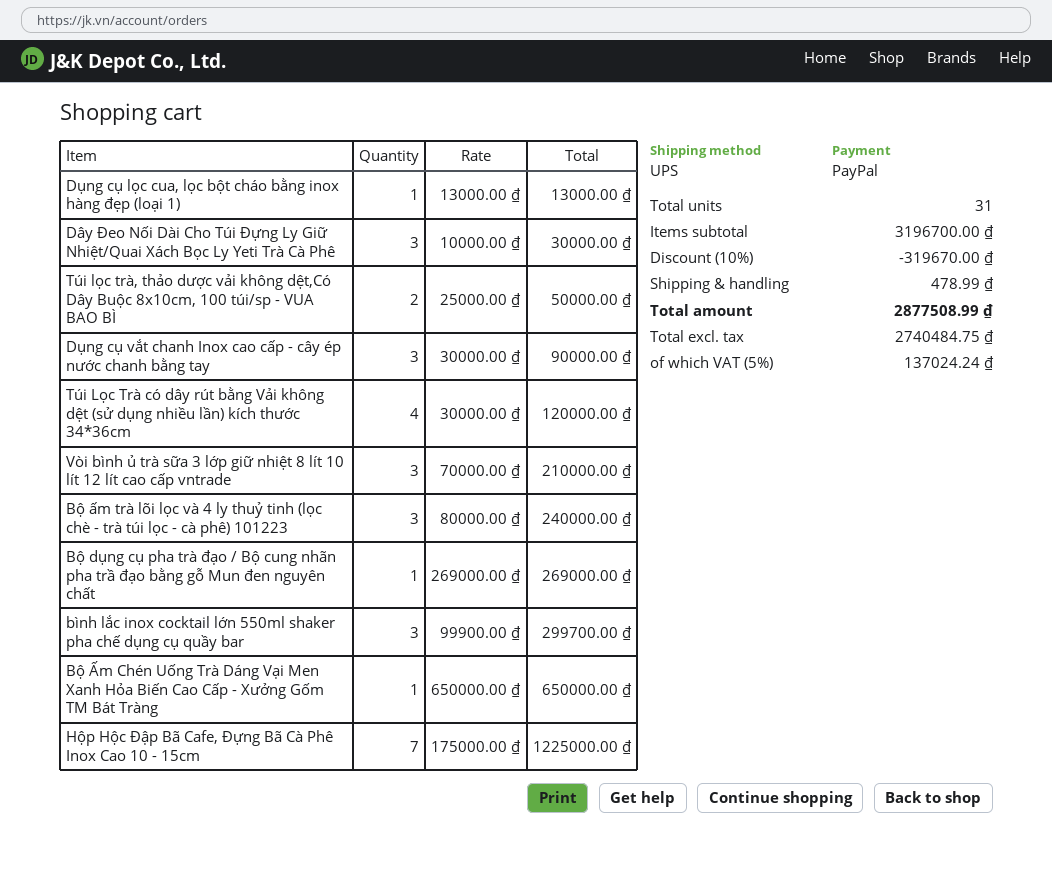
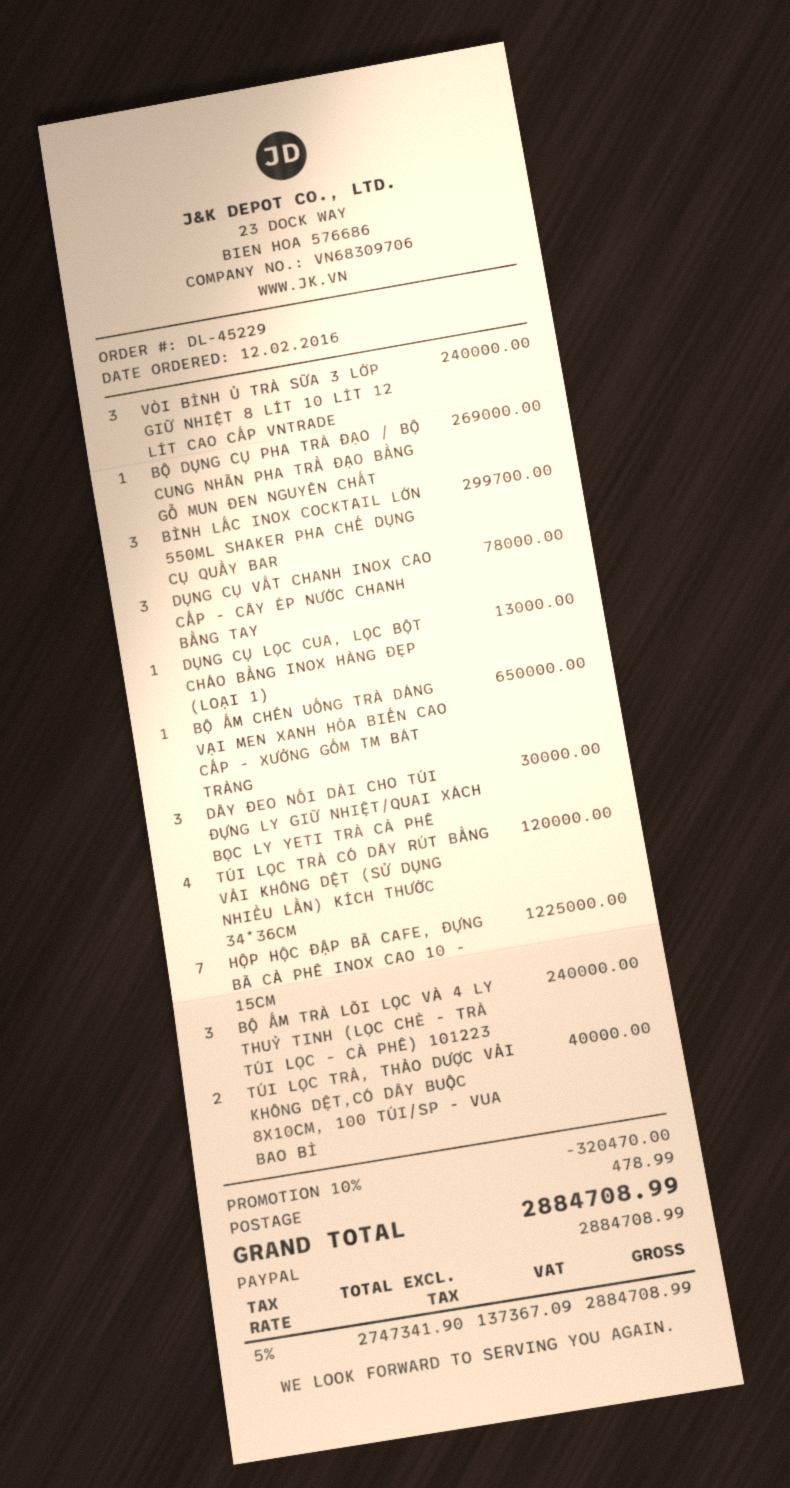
Túi lọc trà, thảo dược vải không dệt,Có Dây Buộc 8x10cm, 100 túi/sp - VUA BAO BÌ: 2 for 50000.00 -> 2 for 40000.00
Dụng cụ vắt chanh Inox cao cấp - cây ép nước chanh bằng tay: 3 for 90000.00 -> 3 for 78000.00
Vòi bình ủ trà sữa 3 lớp giữ nhiệt 8 lít 10 lít 12 lít cao cấp vntrade: 3 for 210000.00 -> 3 for 240000.00
discount: 10% = 319670.00 -> 10% = 320470.00
net: 2740484.75 -> 2747341.90
tax: 5% = 137024.24 -> 5% = 137367.09
total: 2877508.99 -> 2884708.99

